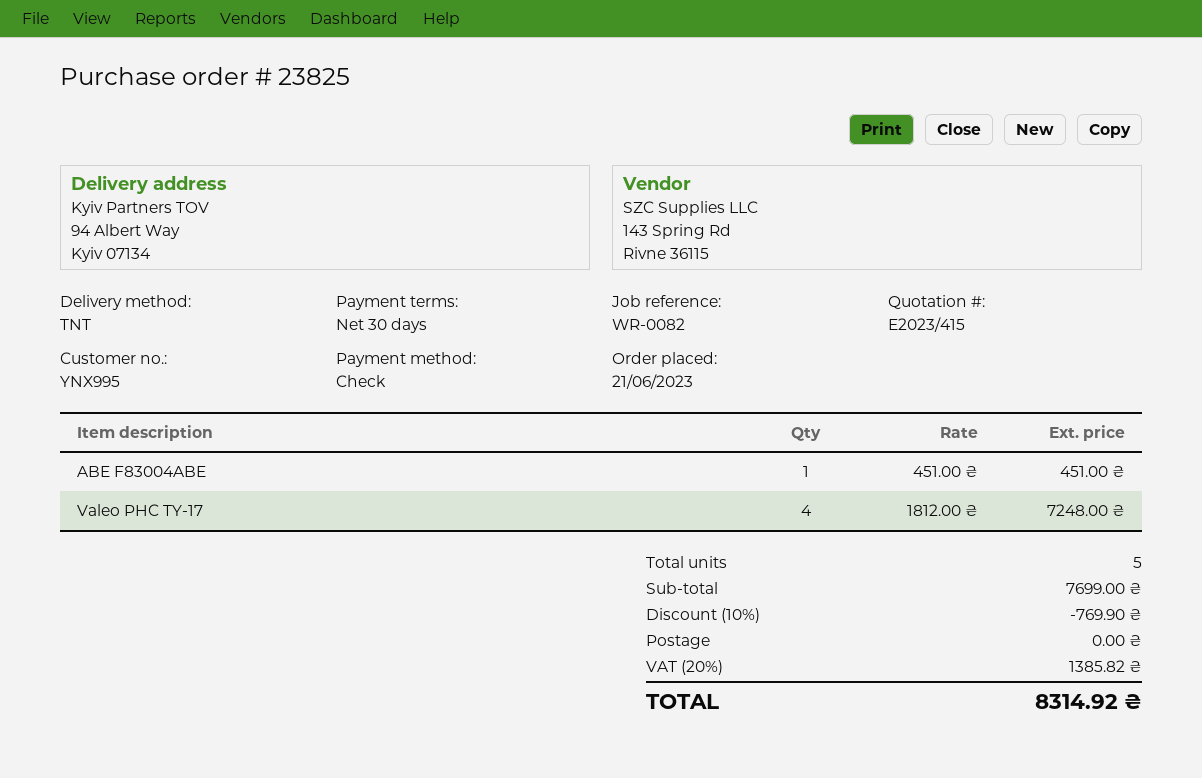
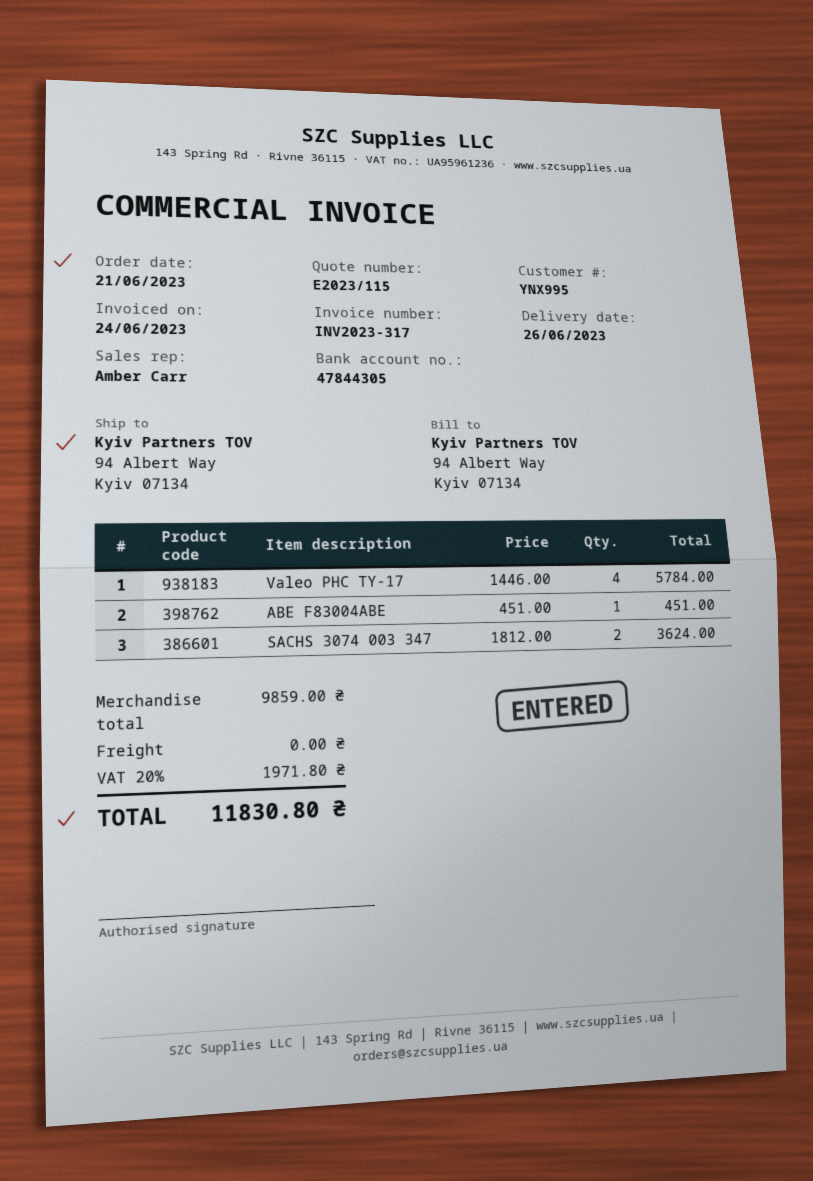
quote number: E2023/415 -> E2023/115
Valeo PHC TY-17: 4 x 1812.00 = 7248.00 -> 4 x 1446.00 = 5784.00
SACHS 3074 003 347: none -> 2 x 1812.00 = 3624.00
subtotal: 7699.00 -> 9859.00
discount: 10% = 769.90 -> none
tax: 20% = 1385.82 -> 20% = 1971.80
total: 8314.92 -> 11830.80

